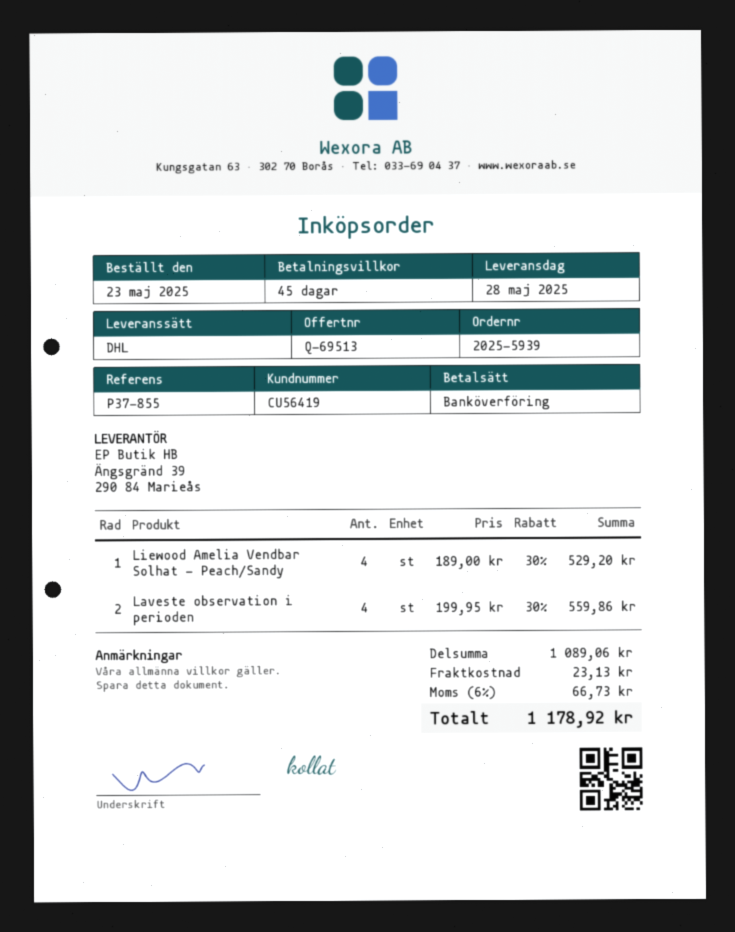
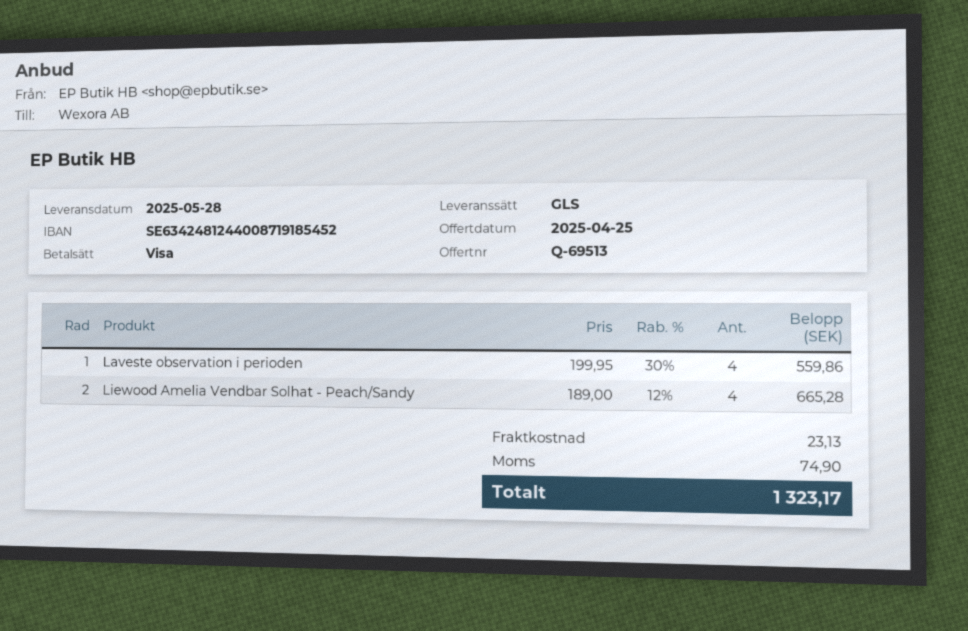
payment method: bank transfer -> Visa
shipping method: DHL -> GLS
Liewood Amelia Vendbar Solhat - Peach/Sandy: 4 x 189.00 - 30% = 529.20 -> 4 x 189.00 - 12% = 665.28
tax: 66.73 -> 74.90
total: 1178.92 -> 1323.17

